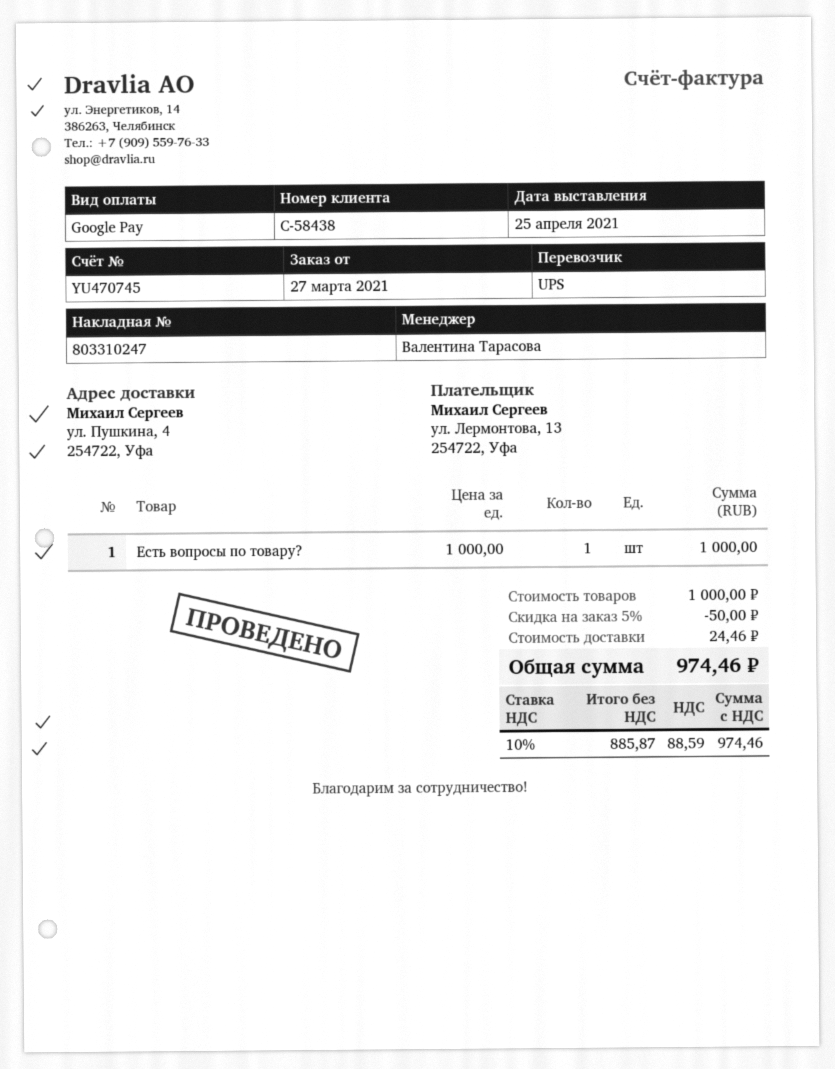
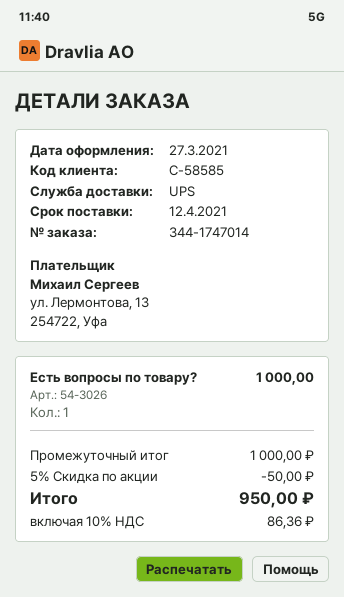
customer number: C-58438 -> C-58585
shipping: 24.46 -> none
tax: 10% = 88.59 -> 10% = 86.36
total: 974.46 -> 950.00

